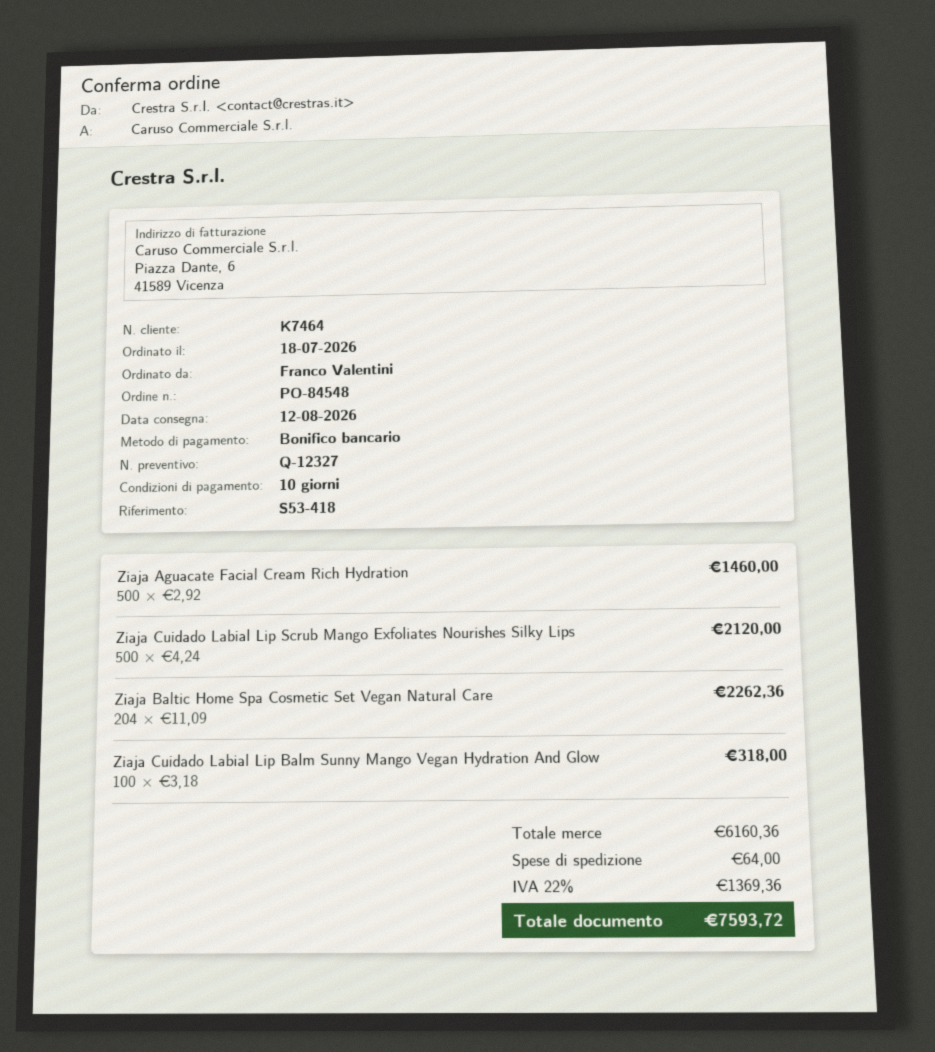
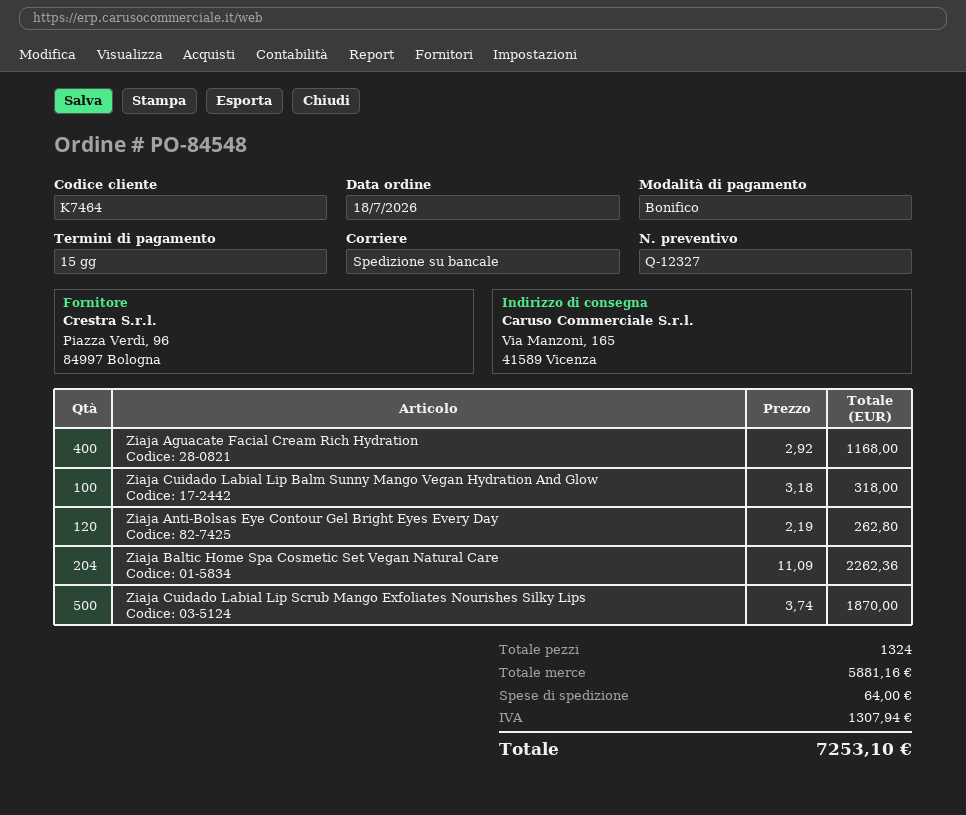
payment terms: 10 days -> 15 days
Ziaja Aguacate Facial Cream Rich Hydration: 500 x 2.92 = 1460.00 -> 400 x 2.92 = 1168.00
Ziaja Cuidado Labial Lip Scrub Mango Exfoliates Nourishes Silky Lips: 500 x 4.24 = 2120.00 -> 500 x 3.74 = 1870.00
Ziaja Anti-Bolsas Eye Contour Gel Bright Eyes Every Day: none -> 120 x 2.19 = 262.80
subtotal: 6160.36 -> 5881.16
tax: 1369.36 -> 1307.94
total: 7593.72 -> 7253.10

